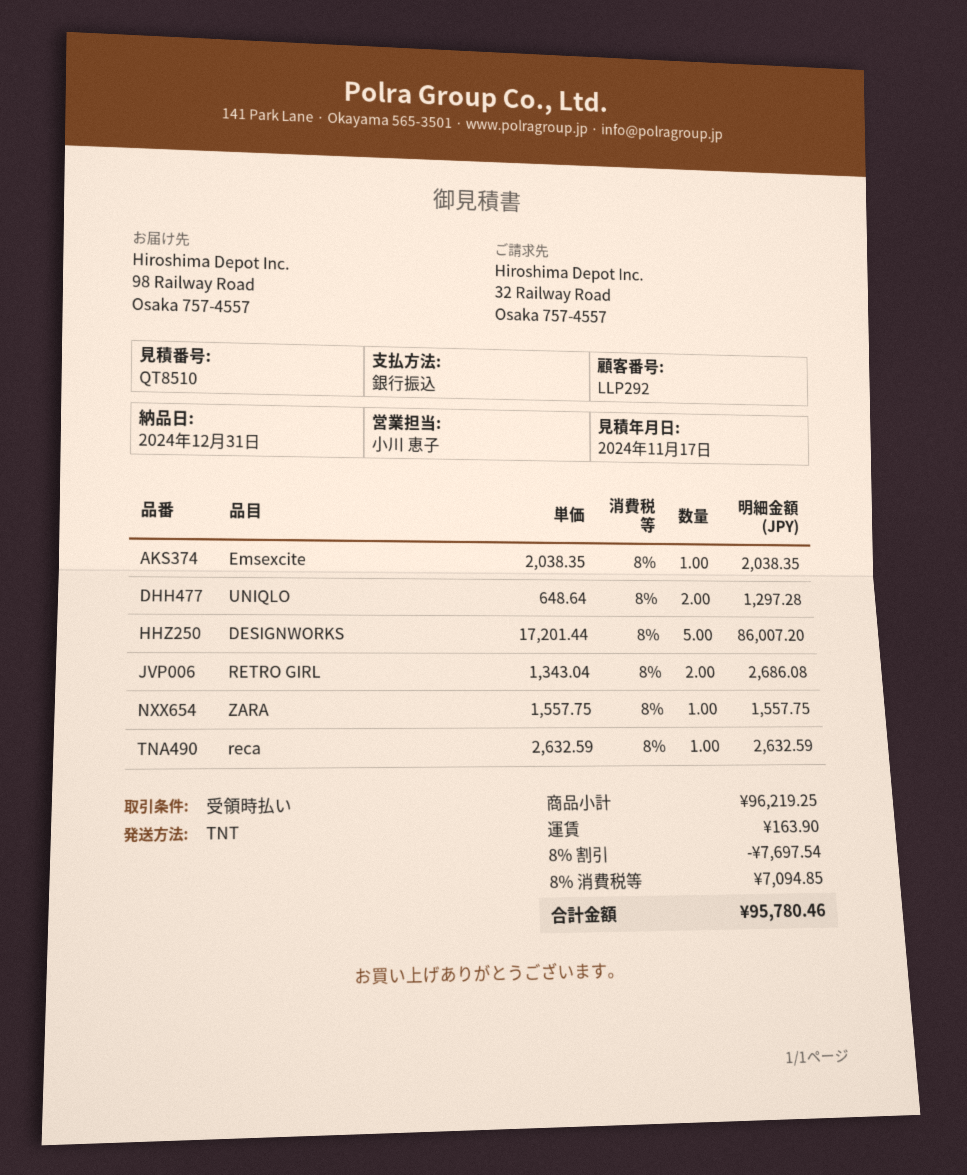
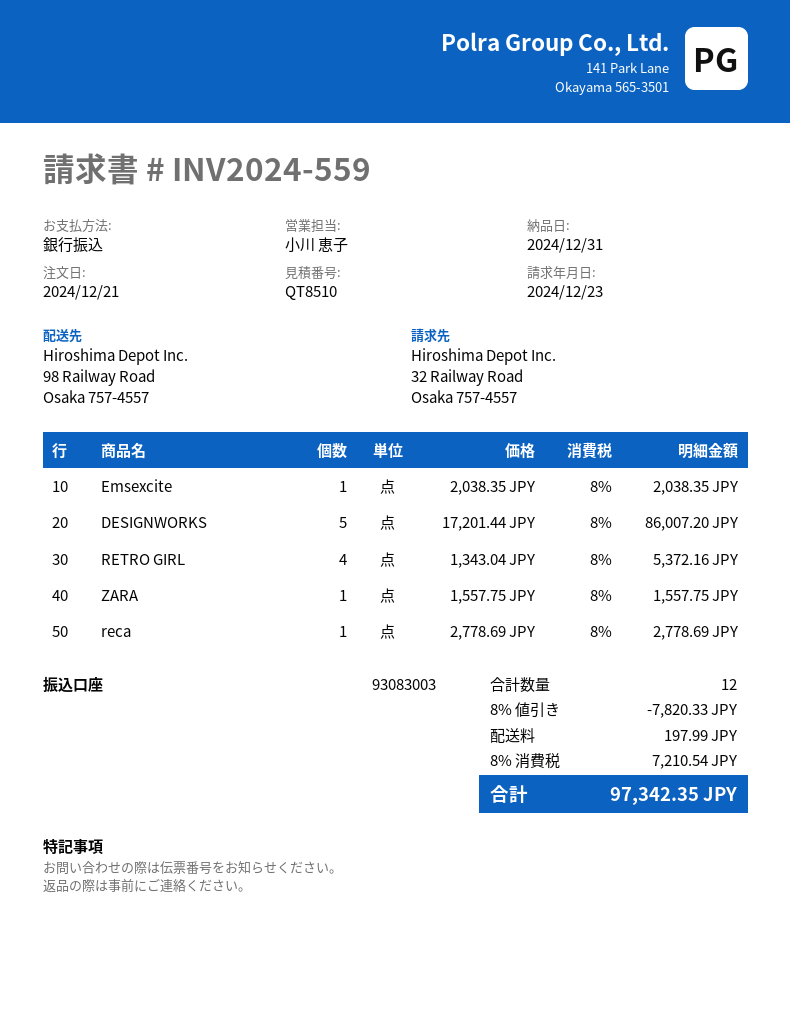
UNIQLO: 2 x 648.64 = 1297.28 -> none
RETRO GIRL: 2 x 1343.04 = 2686.08 -> 4 x 1343.04 = 5372.16
reca: 1 x 2632.59 = 2632.59 -> 1 x 2778.69 = 2778.69
discount: 8% = 7697.54 -> 8% = 7820.33
shipping: 163.90 -> 197.99
tax: 8% = 7094.85 -> 8% = 7210.54
total: 95780.46 -> 97342.35

